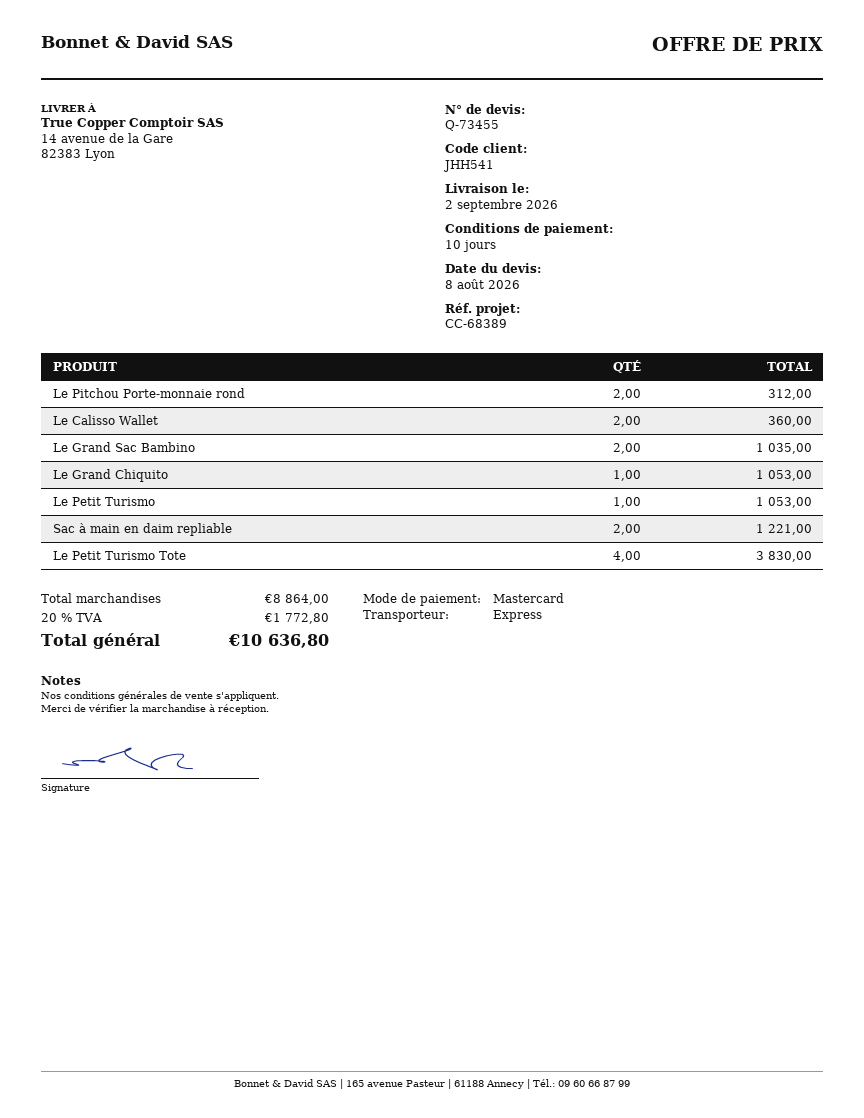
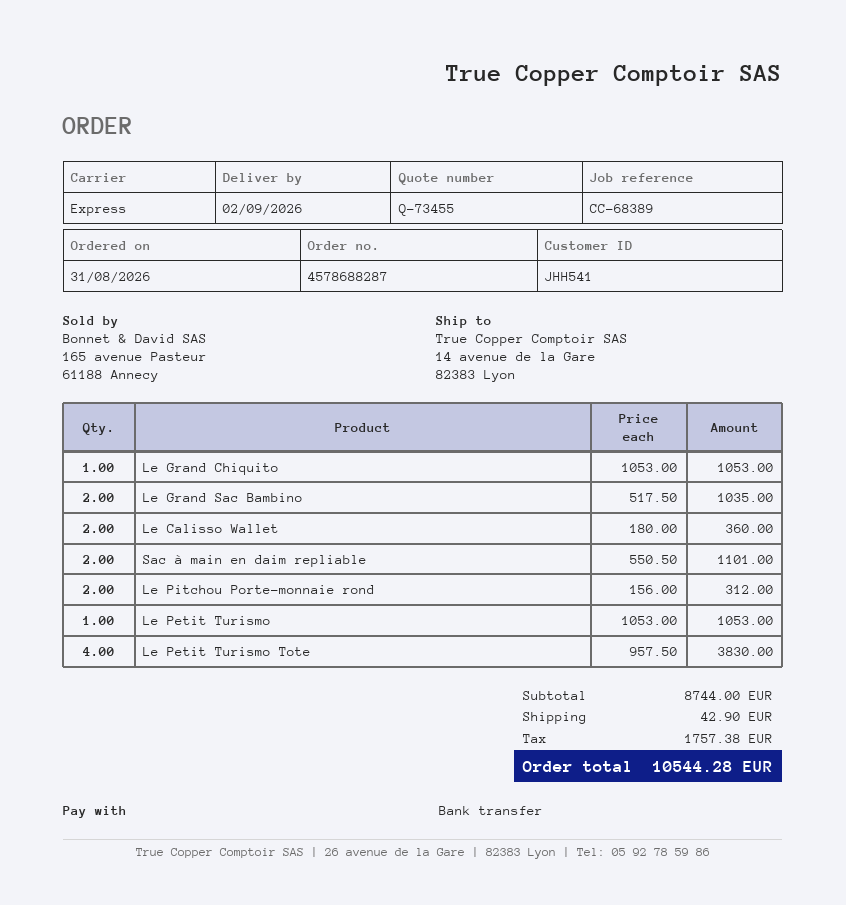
payment method: Mastercard -> bank transfer
Sac à main en daim repliable: 2 for 1221.00 -> 2 for 1101.00
subtotal: 8864.00 -> 8744.00
shipping: none -> 42.90
tax: 1772.80 -> 1757.38
total: 10636.80 -> 10544.28

